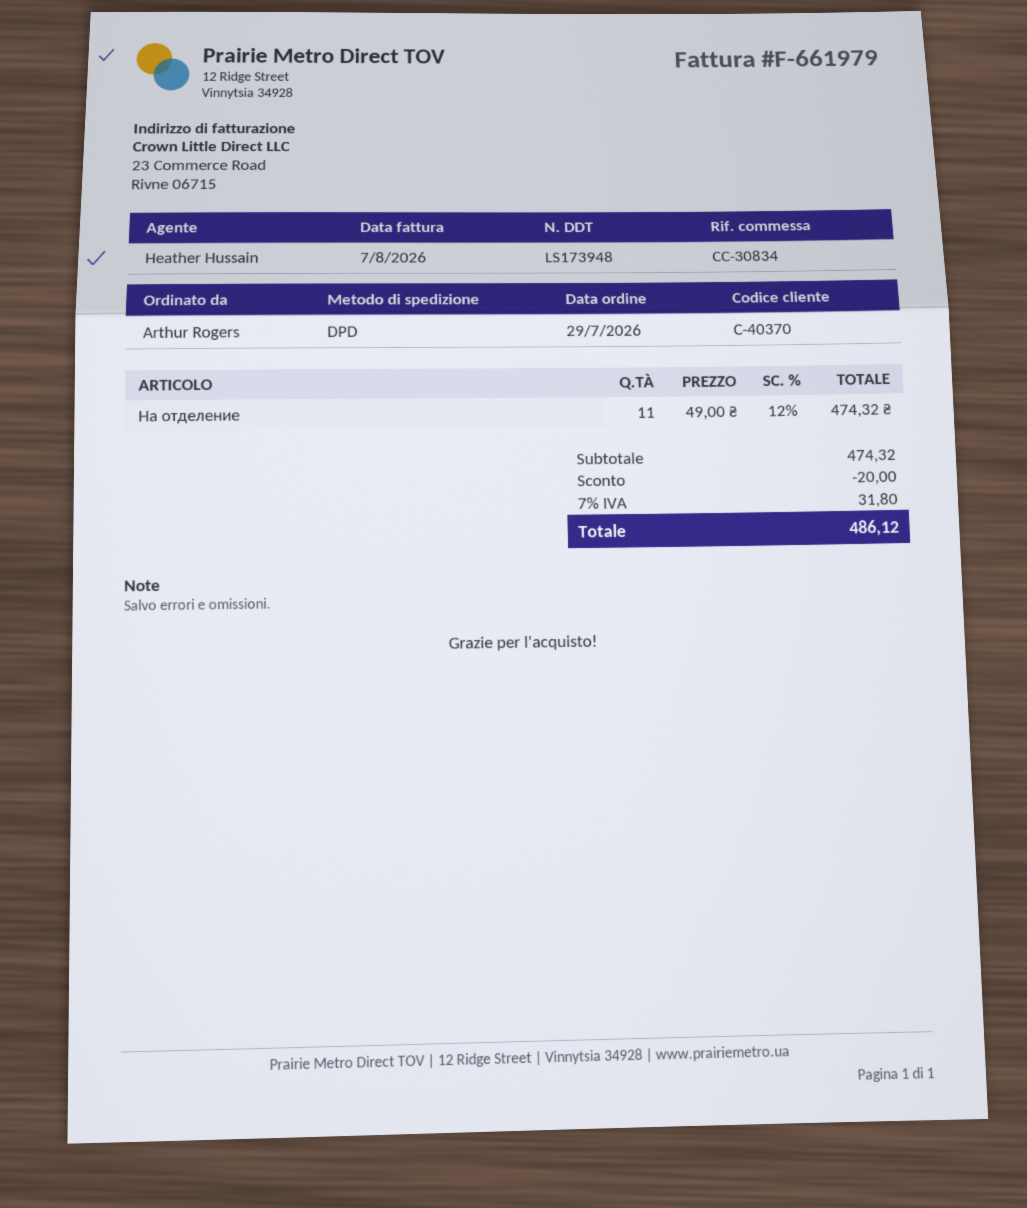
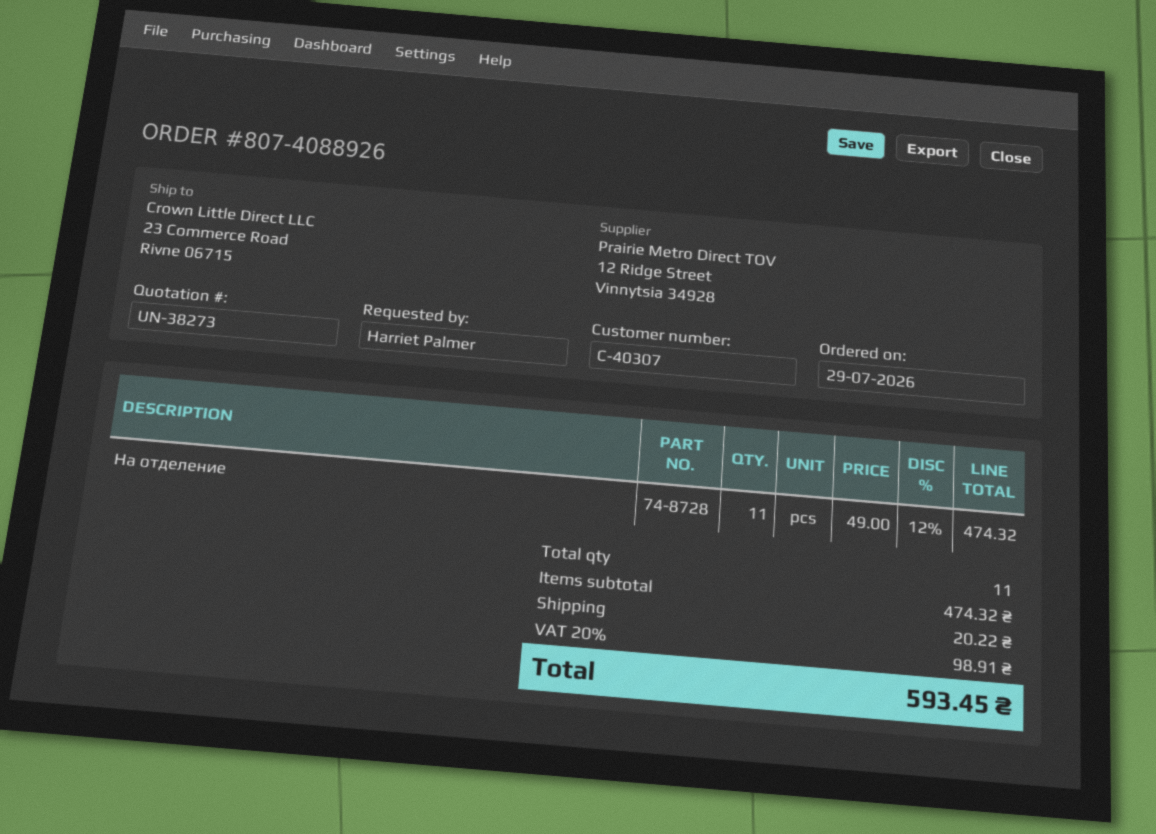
customer number: C-40370 -> C-40307
ordered by: Arthur Rogers -> Harriet Palmer
discount: 20.00 -> none
shipping: none -> 20.22
tax: 7% = 31.80 -> 20% = 98.91
total: 486.12 -> 593.45

